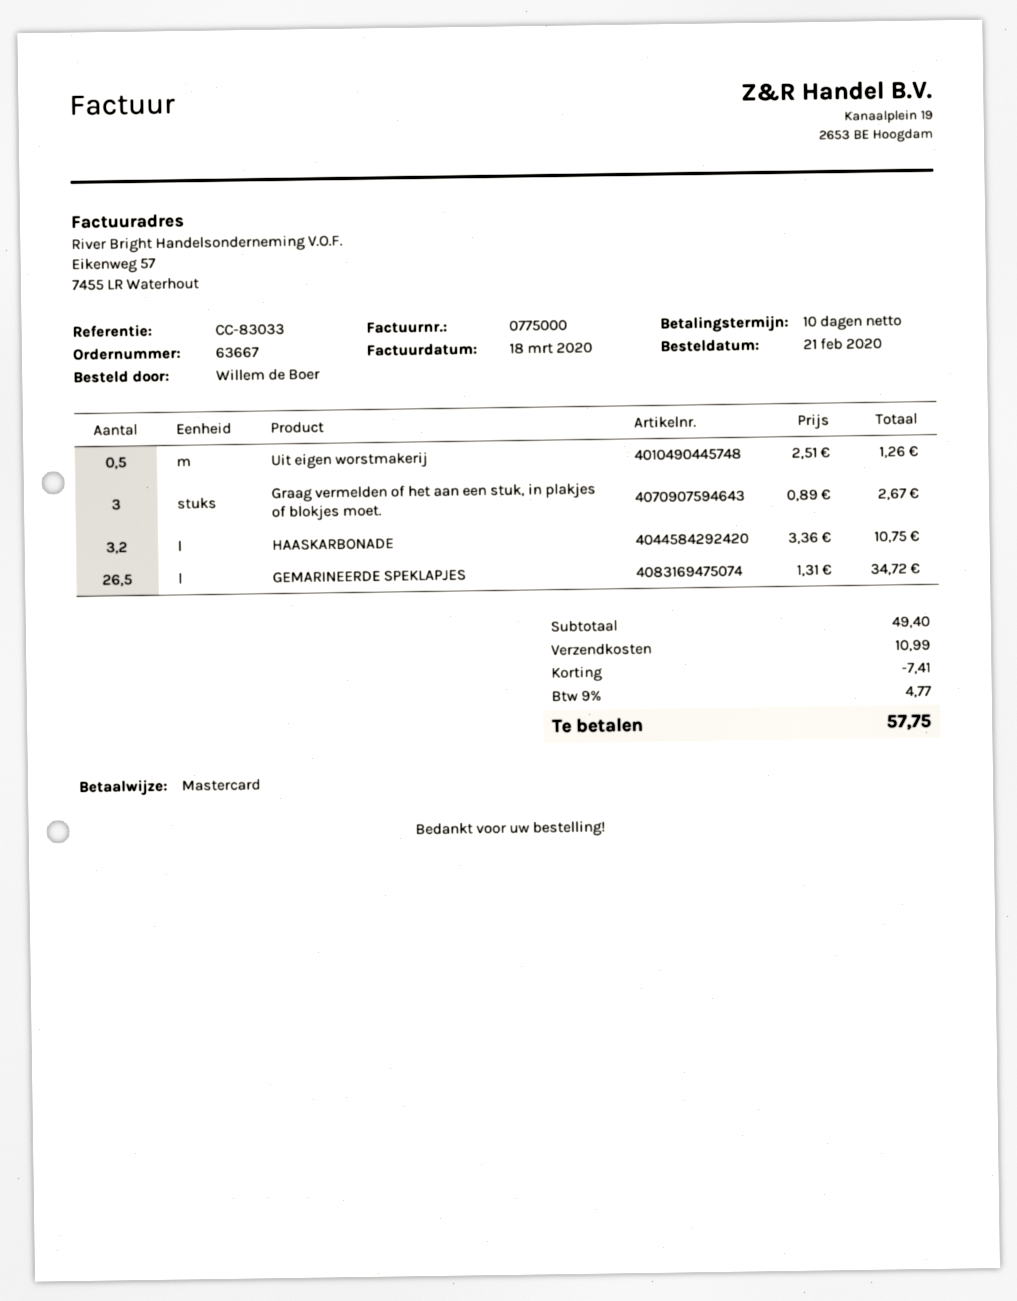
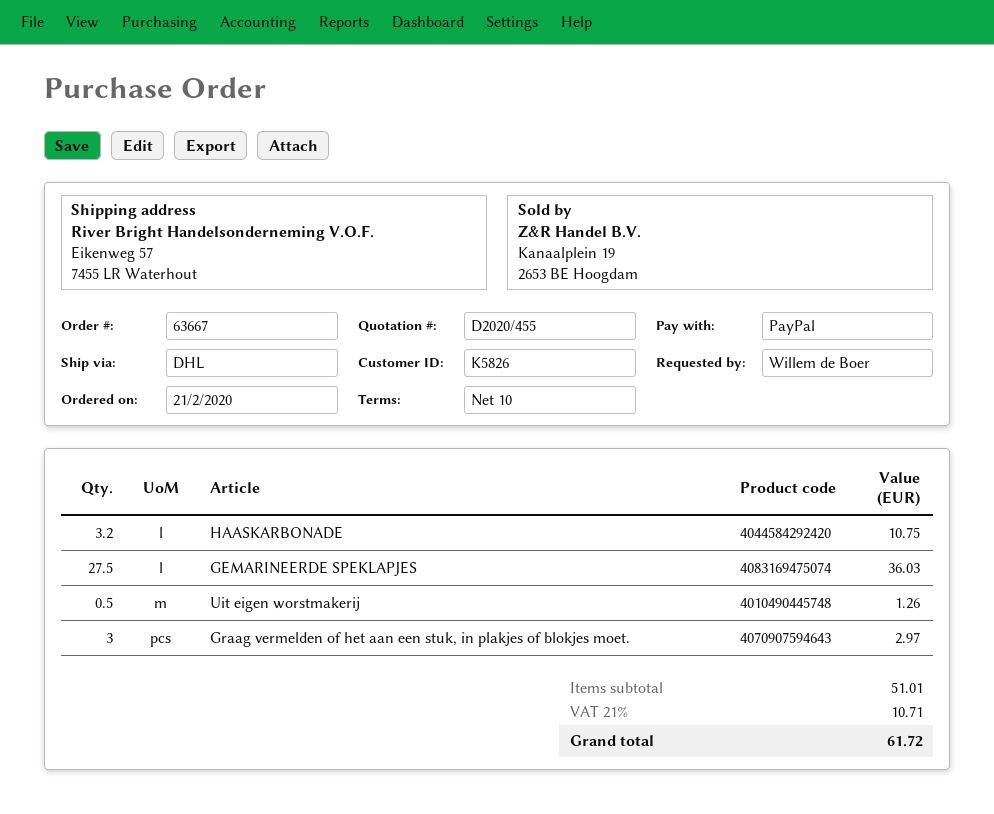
payment method: Mastercard -> PayPal
Graag vermelden of het aan een stuk, in plakjes of blokjes moet.: 3 for 2.67 -> 3 for 2.97
GEMARINEERDE SPEKLAPJES: 26.5 for 34.72 -> 27.5 for 36.03
subtotal: 49.40 -> 51.01
discount: 7.41 -> none
shipping: 10.99 -> none
tax: 9% = 4.77 -> 21% = 10.71
total: 57.75 -> 61.72

